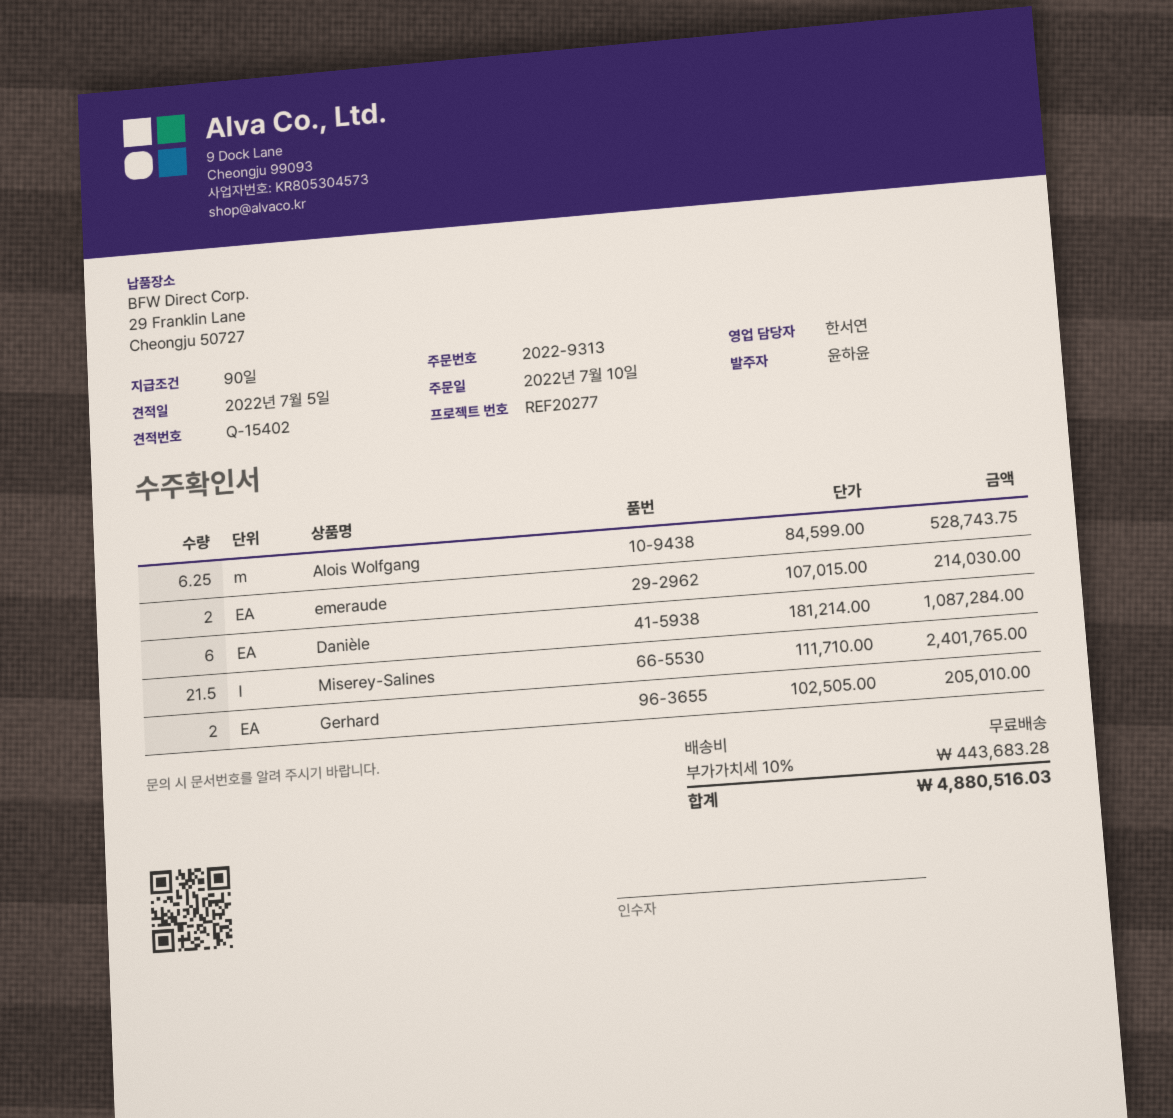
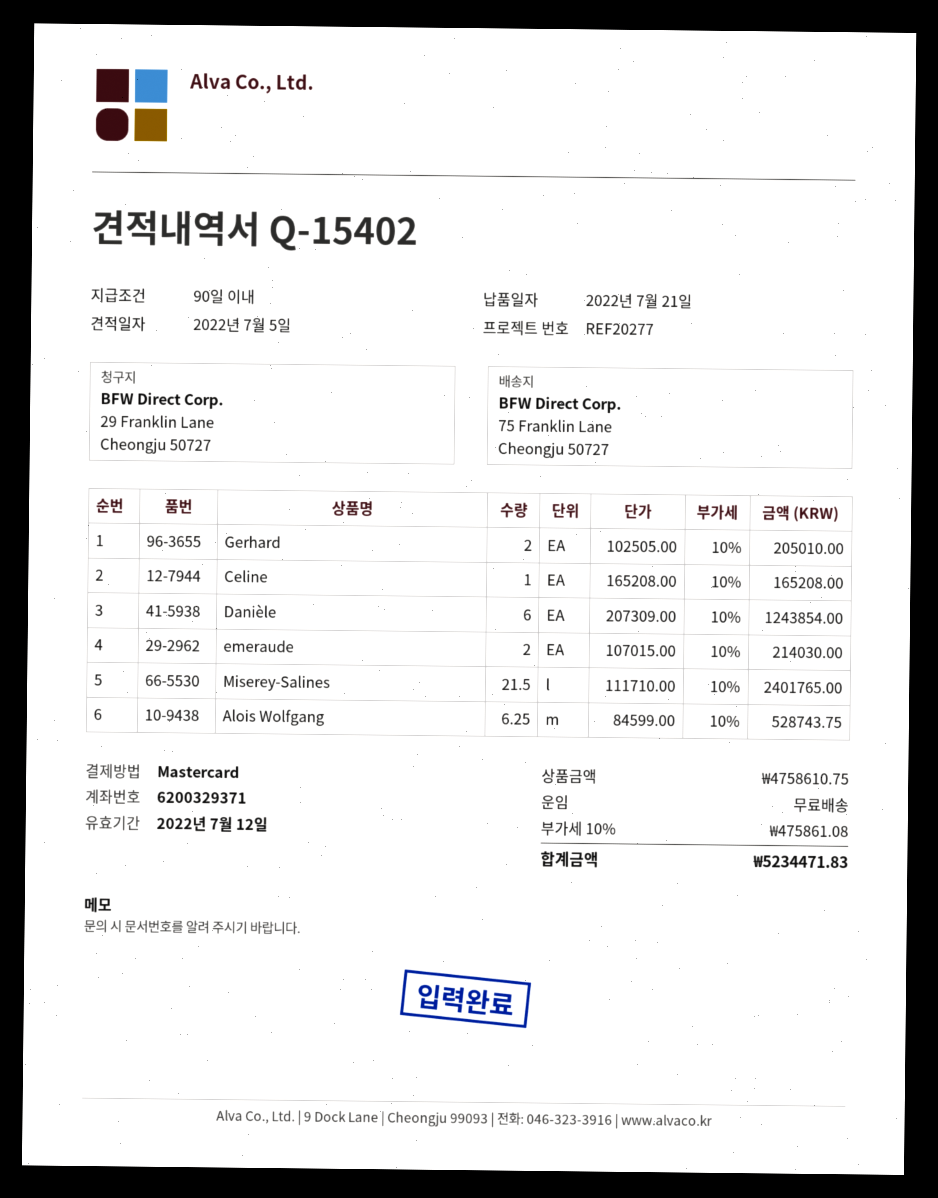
ship to: 29 Franklin Lane, Cheongju 50727 -> 75 Franklin Lane, Cheongju 50727
Danièle: 6 x 181214.00 = 1087284.00 -> 6 x 207309.00 = 1243854.00
Celine: none -> 1 x 165208.00 = 165208.00
tax: 10% = 443683.28 -> 10% = 475861.08
total: 4880516.03 -> 5234471.83

